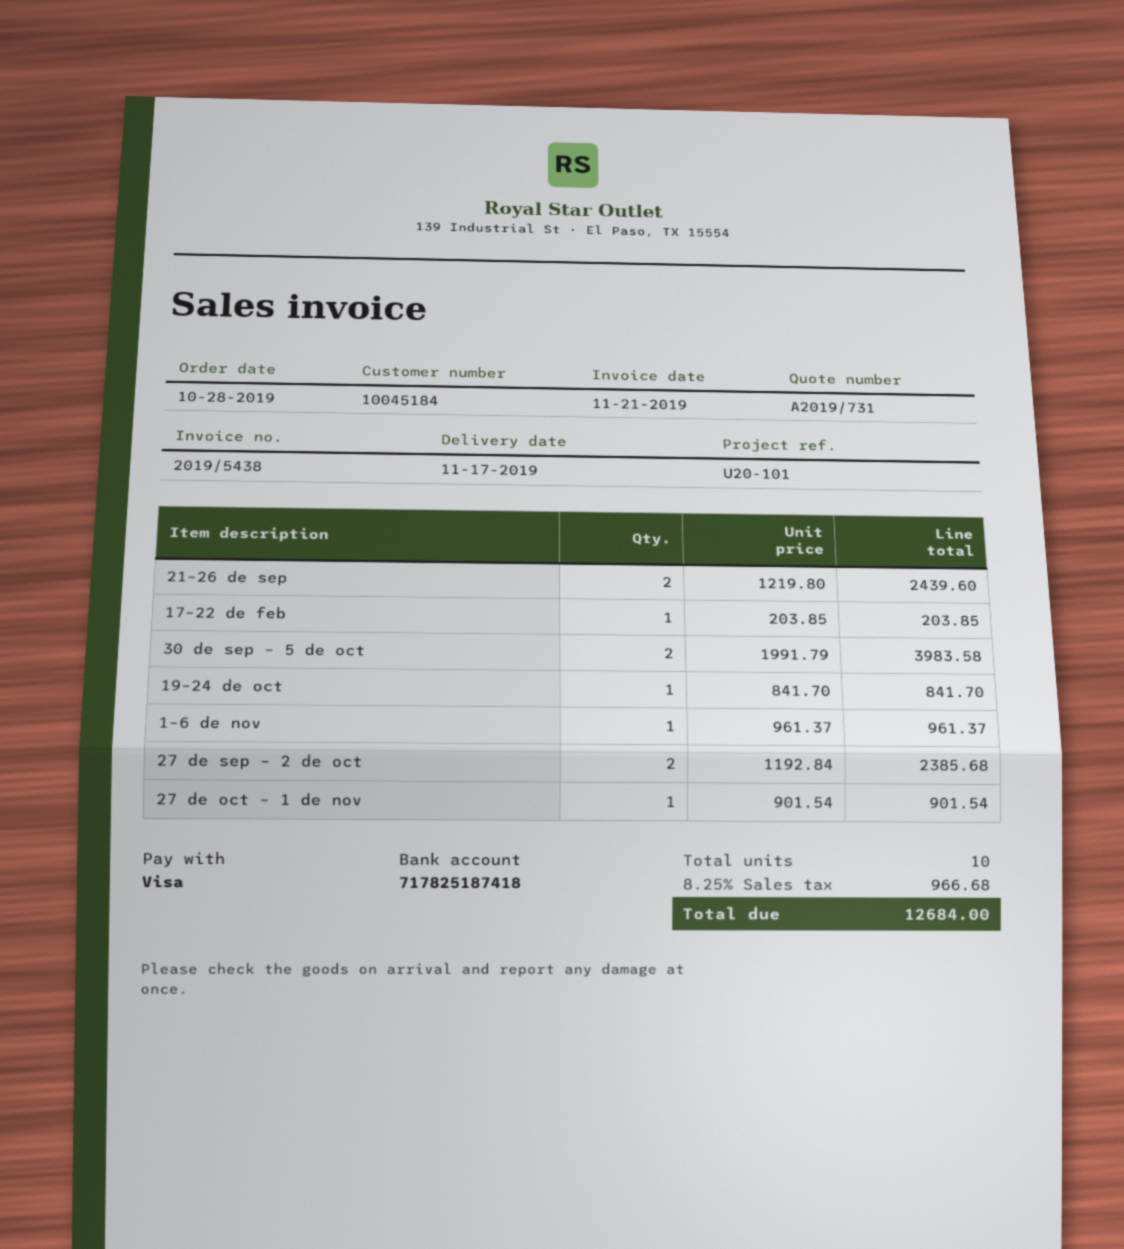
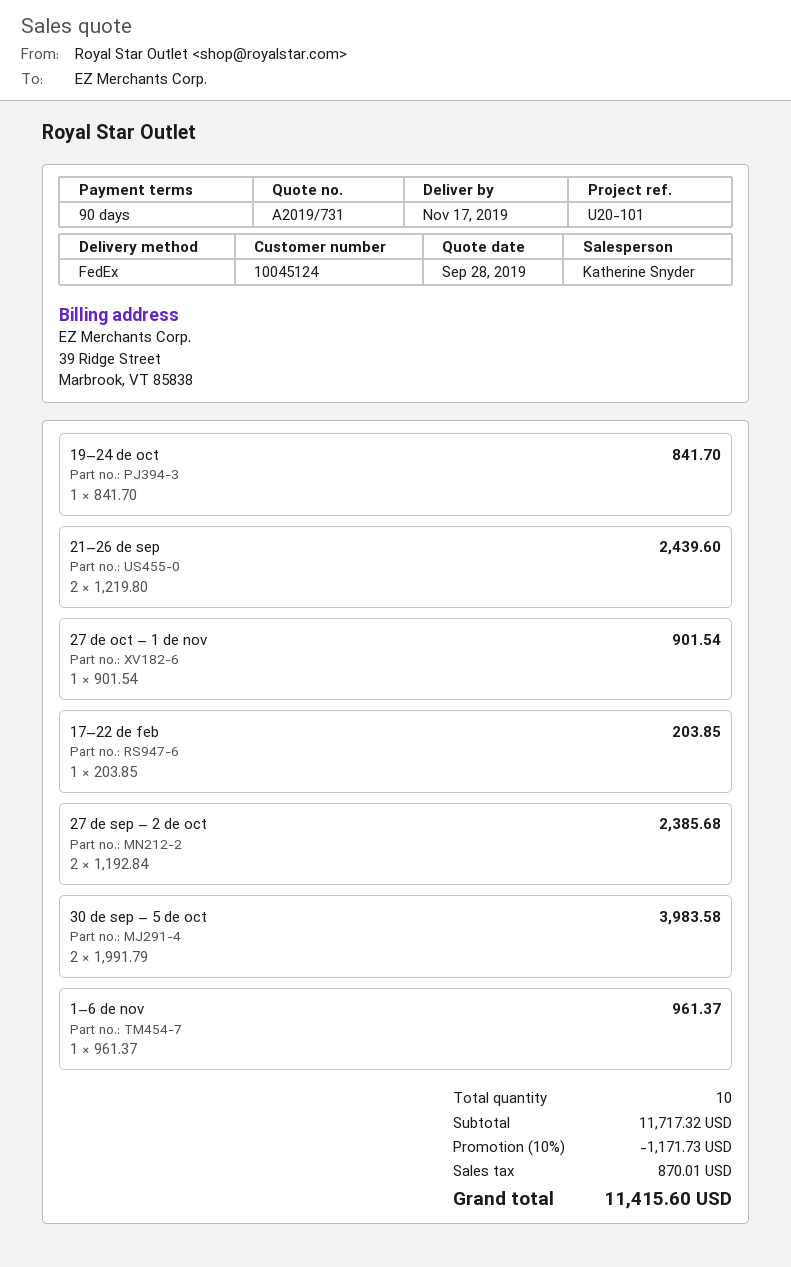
customer number: 10045184 -> 10045124
discount: none -> 10% = 1171.73
tax: 966.68 -> 870.01
total: 12684.00 -> 11415.60

